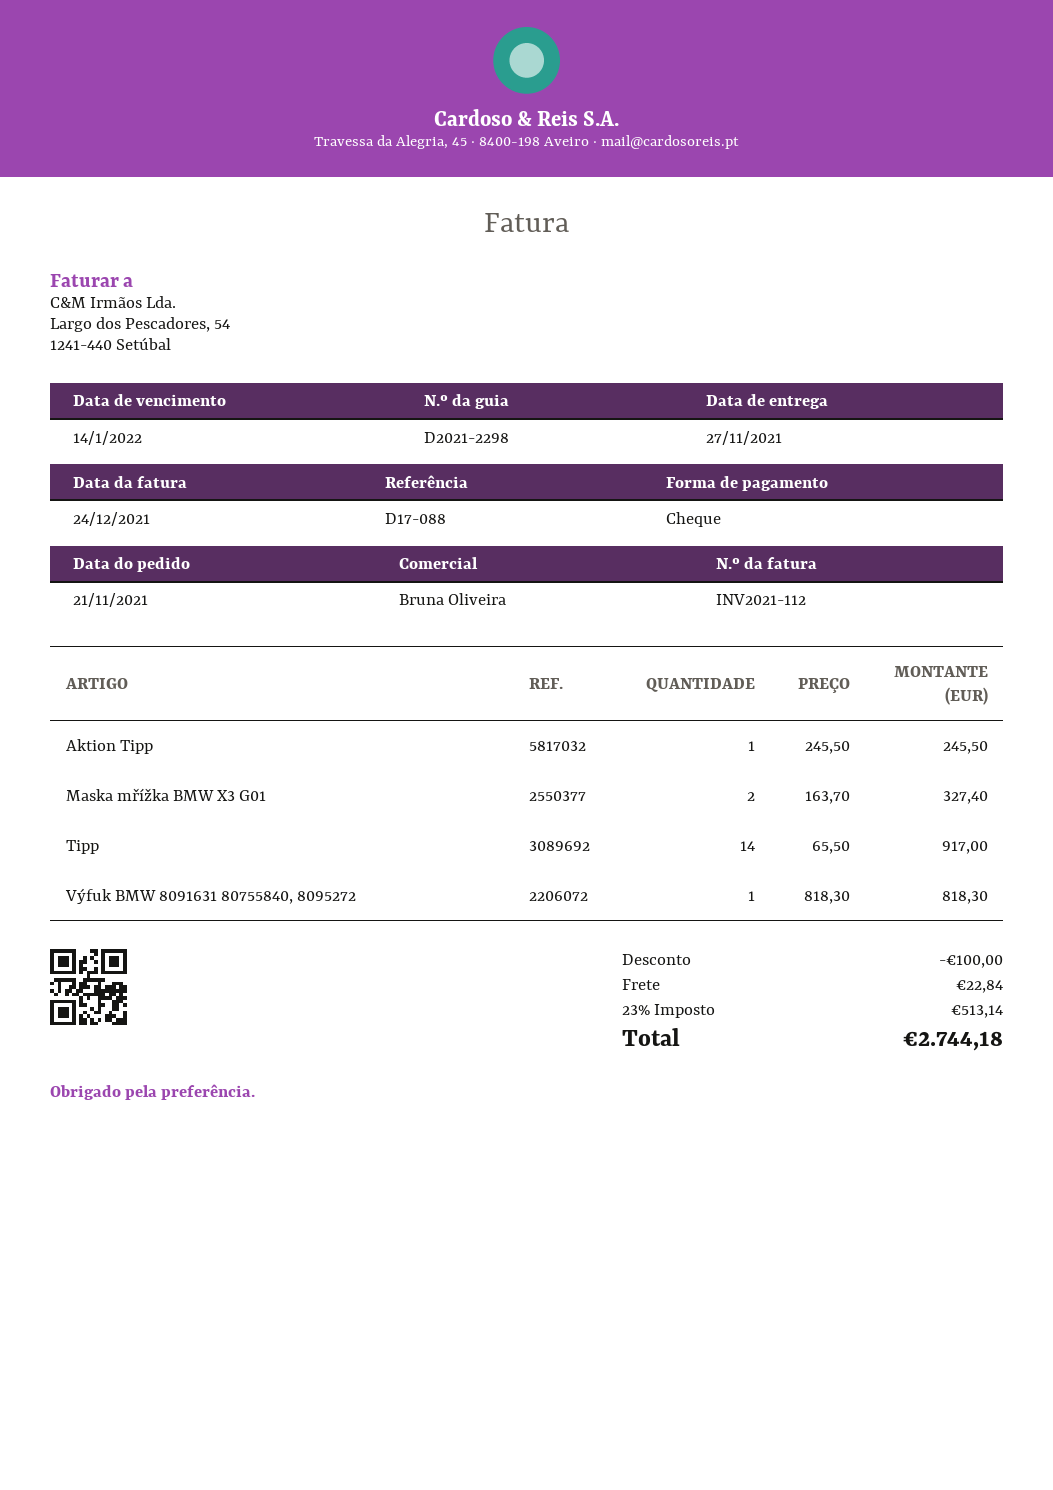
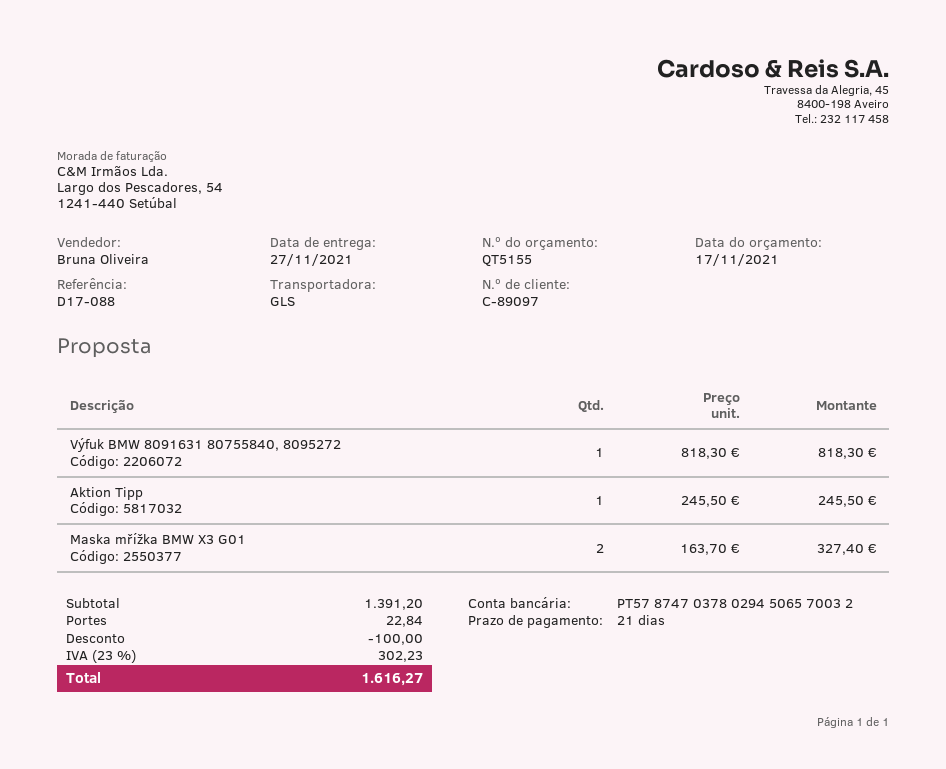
Tipp: 14 x 65.50 = 917.00 -> none
tax: 23% = 513.14 -> 23% = 302.23
total: 2744.18 -> 1616.27

